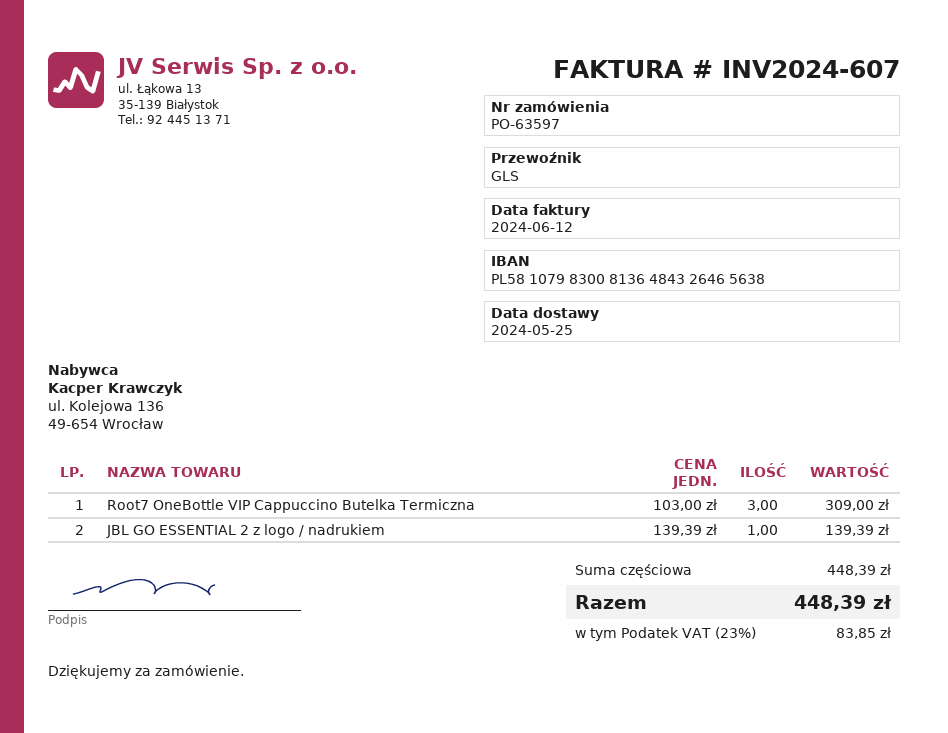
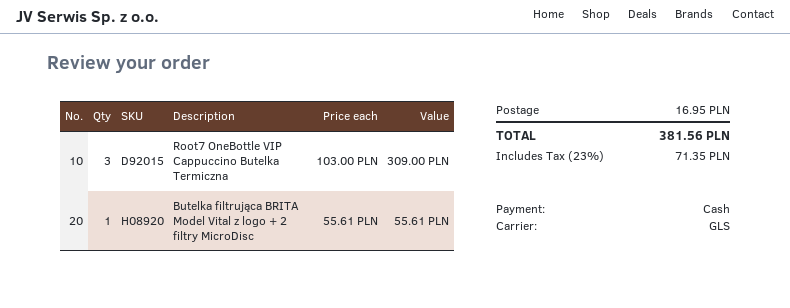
JBL GO ESSENTIAL 2 z logo / nadrukiem: 1 x 139.39 = 139.39 -> none
Butelka filtrująca BRITA Model Vital z logo + 2 filtry MicroDisc: none -> 1 x 55.61 = 55.61
shipping: none -> 16.95
tax: 23% = 83.85 -> 23% = 71.35
total: 448.39 -> 381.56

